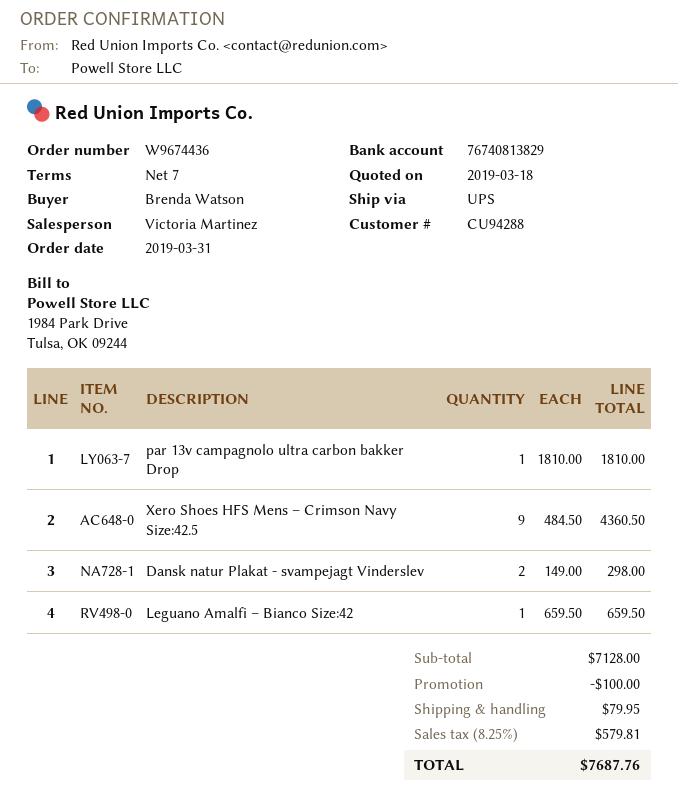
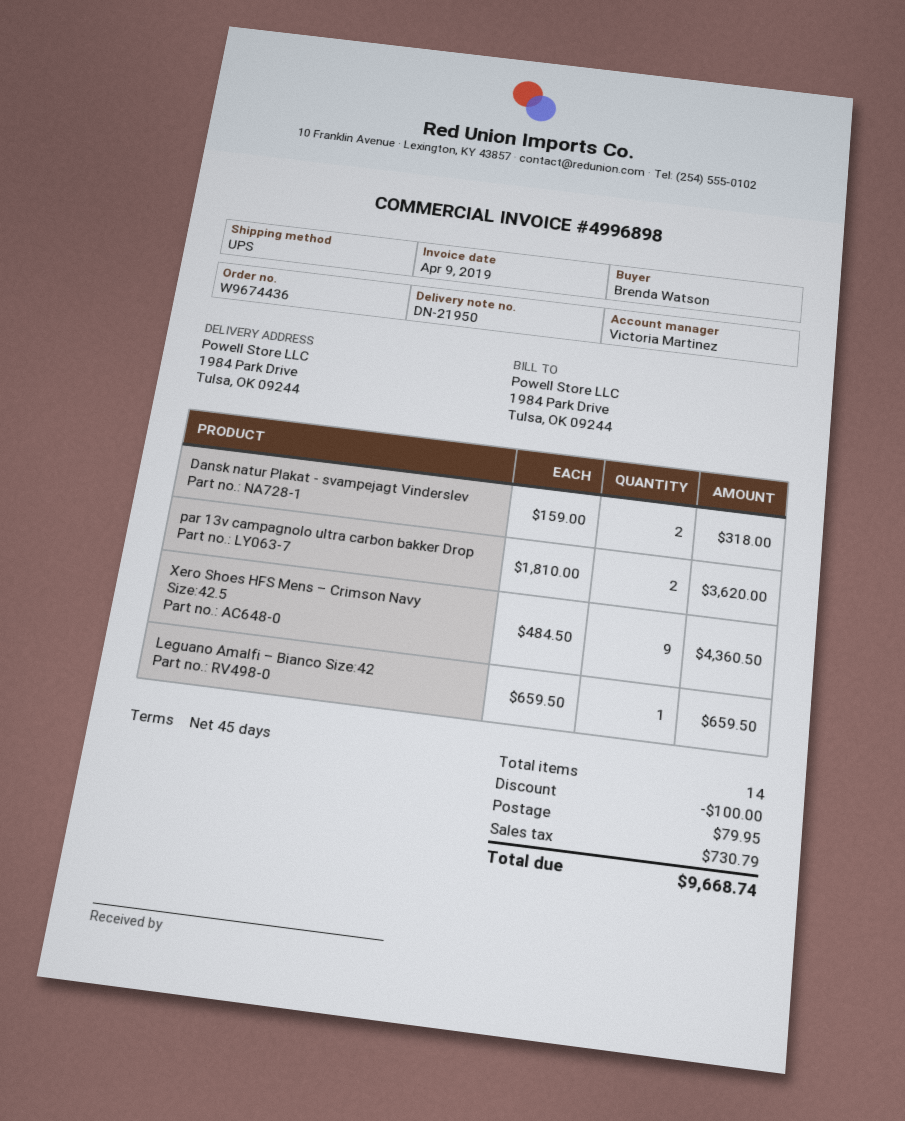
payment terms: 7 days -> 45 days
par 13v campagnolo ultra carbon bakker Drop: 1 x 1810.00 = 1810.00 -> 2 x 1810.00 = 3620.00
Dansk natur Plakat - svampejagt Vinderslev: 2 x 149.00 = 298.00 -> 2 x 159.00 = 318.00
tax: 579.81 -> 730.79
total: 7687.76 -> 9668.74

